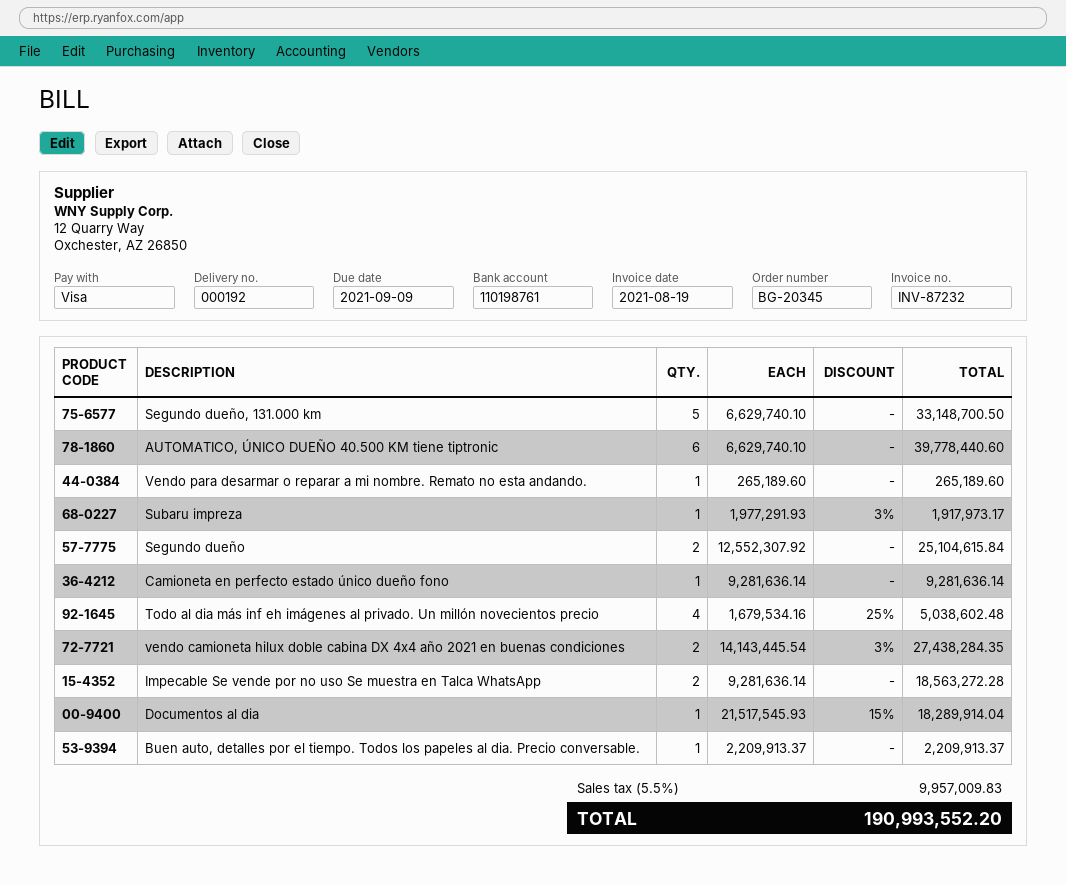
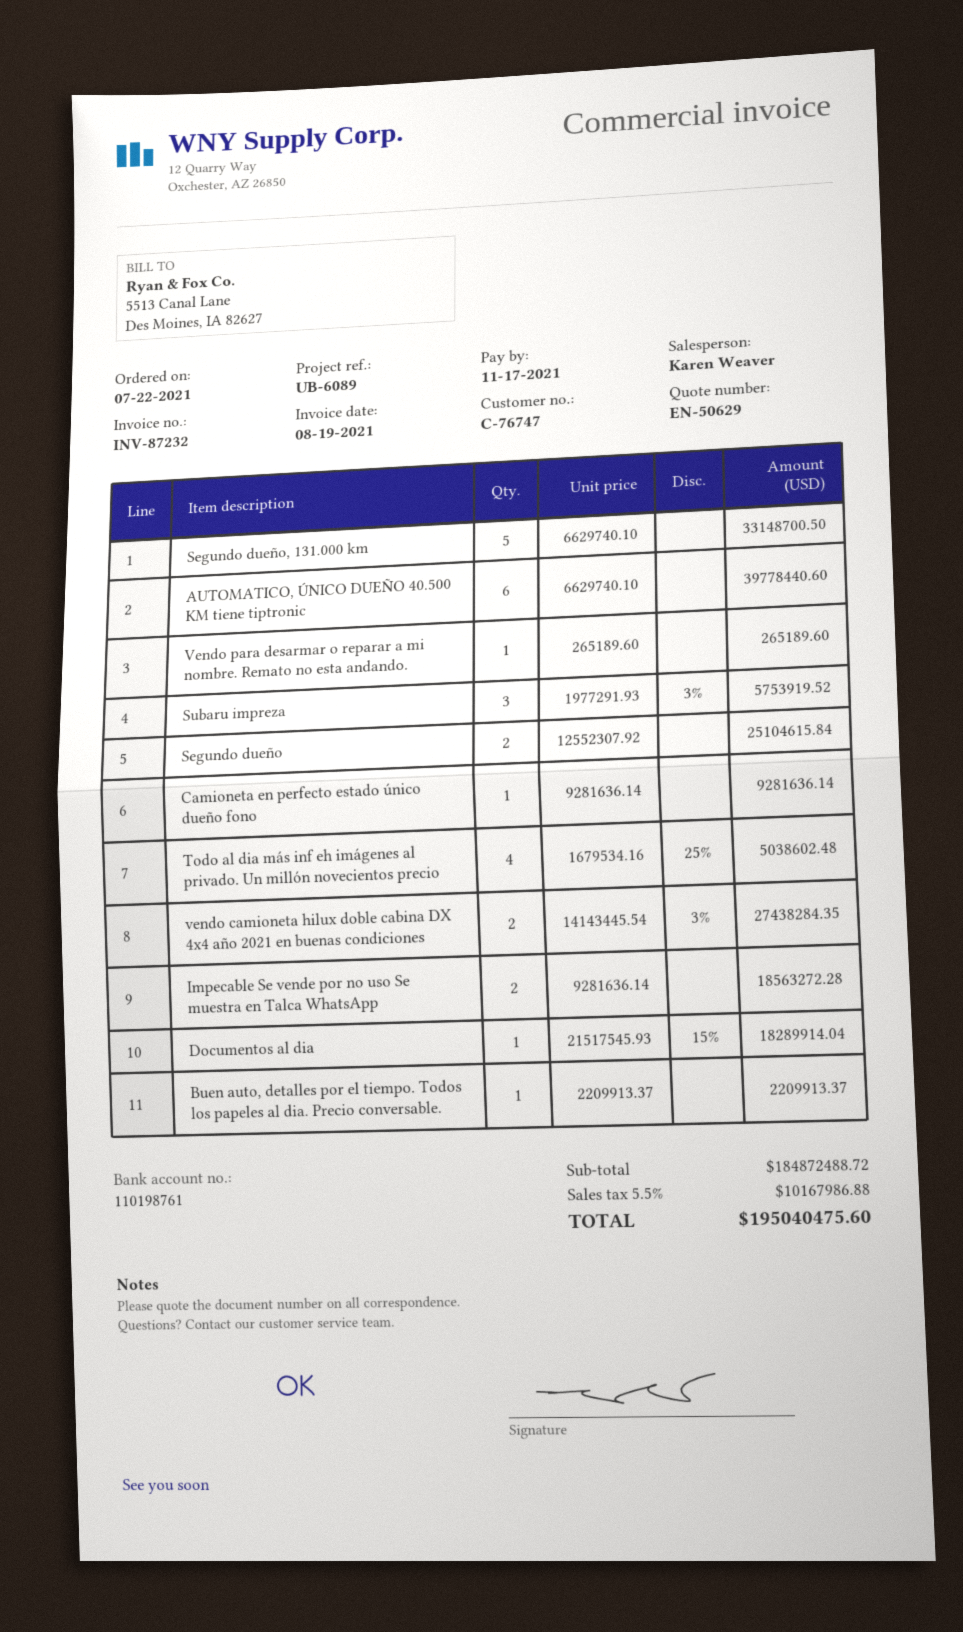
due date: 2021-09-09 -> 2021-11-17
Subaru impreza: 1 x 1977291.93 - 3% = 1917973.17 -> 3 x 1977291.93 - 3% = 5753919.52
tax: 5.5% = 9957009.83 -> 5.5% = 10167986.88
total: 190993552.20 -> 195040475.60

